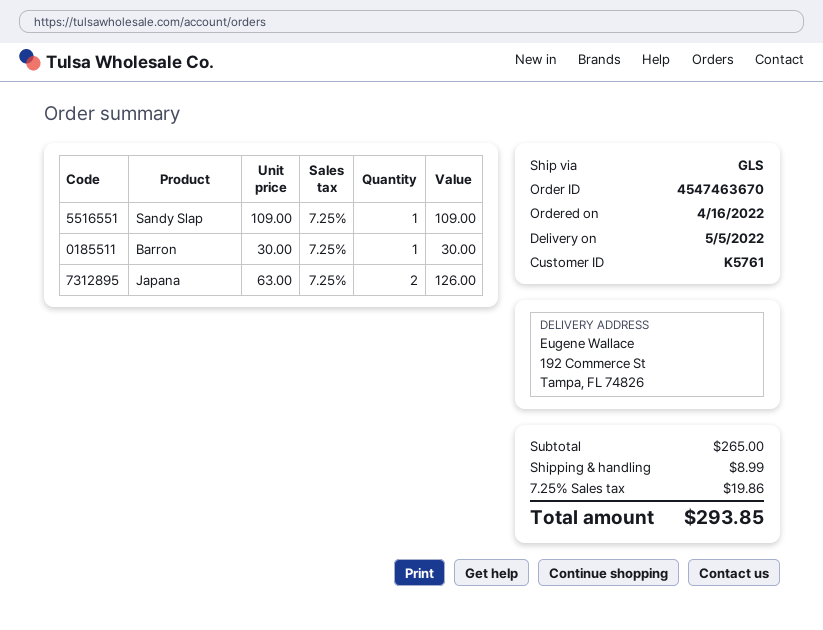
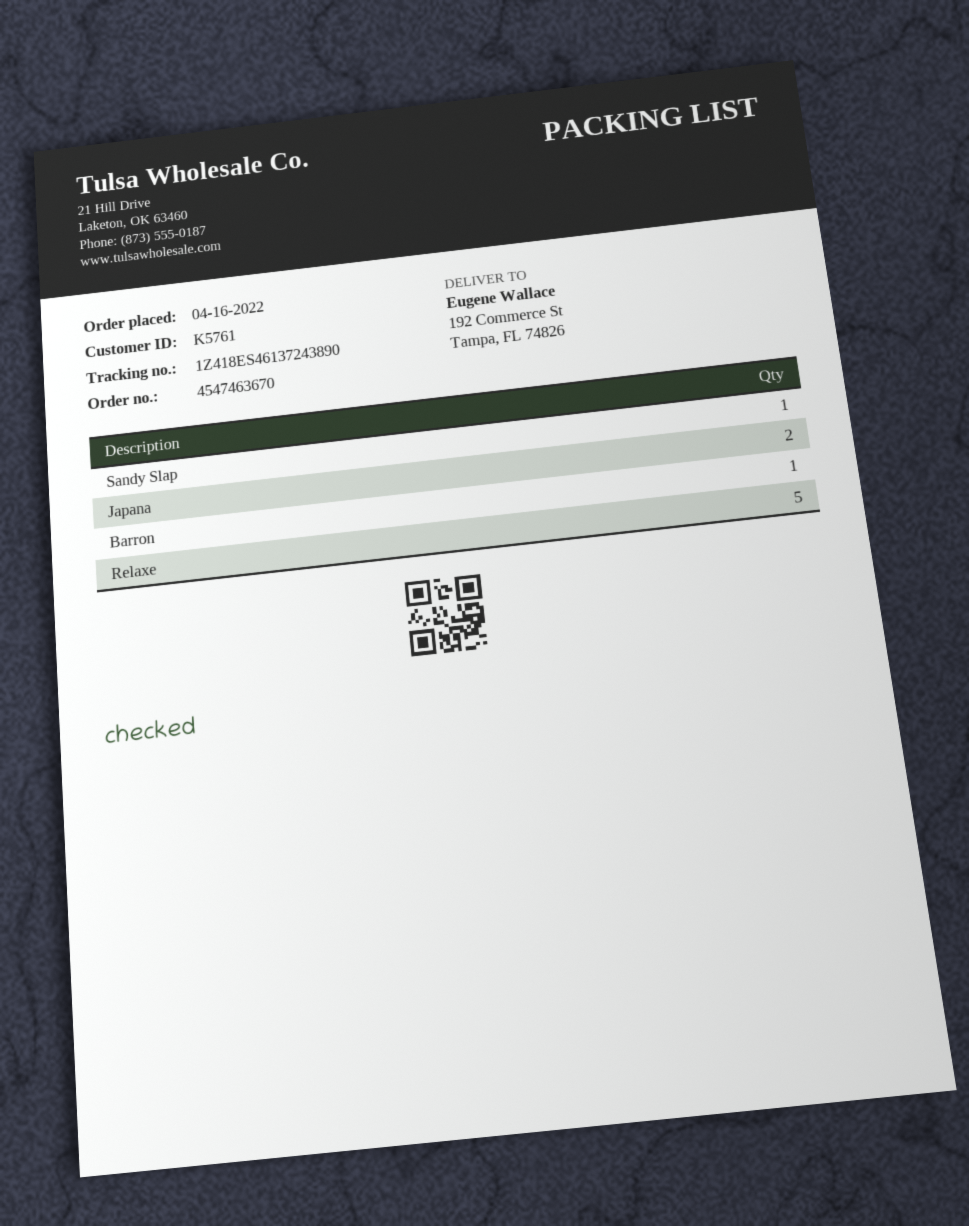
Relaxe: none -> 5

